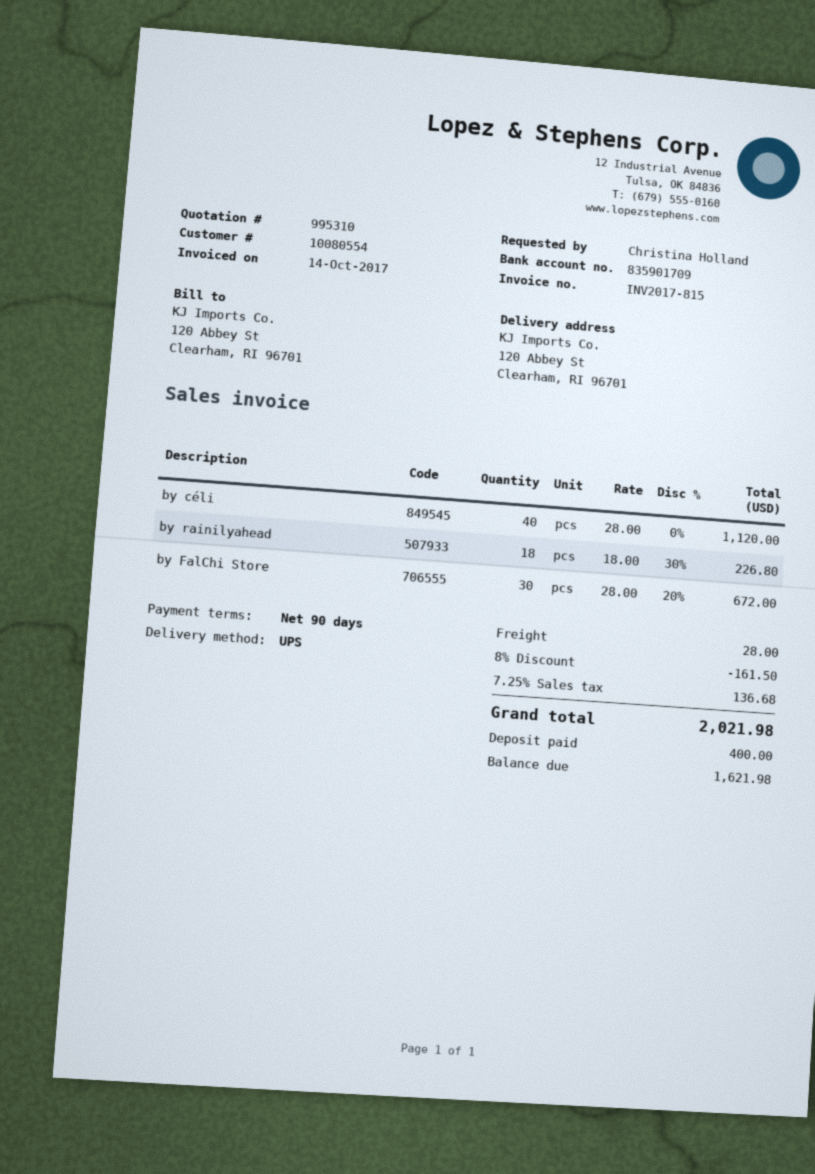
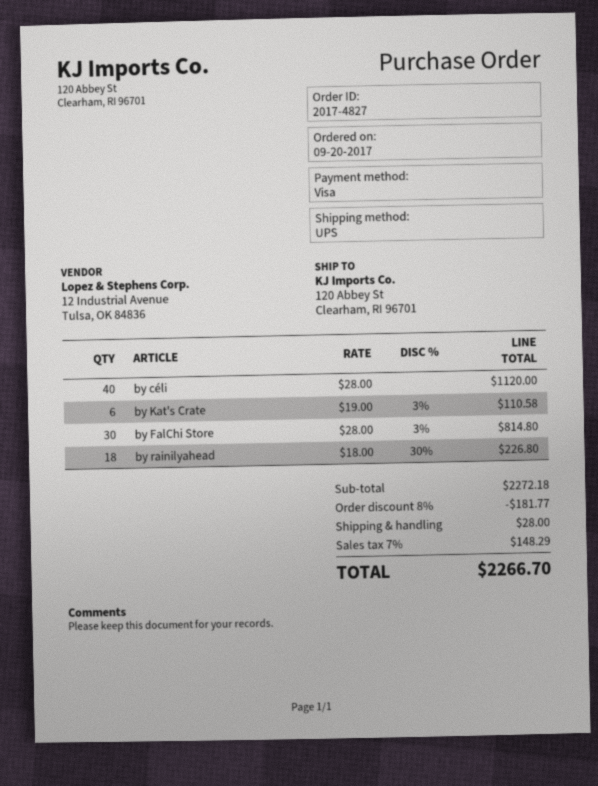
by FalChi Store: 30 x 28.00 - 20% = 672.00 -> 30 x 28.00 - 3% = 814.80
by Kat's Crate: none -> 6 x 19.00 - 3% = 110.58
discount: 8% = 161.50 -> 8% = 181.77
tax: 7.25% = 136.68 -> 7% = 148.29
total: 2021.98 -> 2266.70

